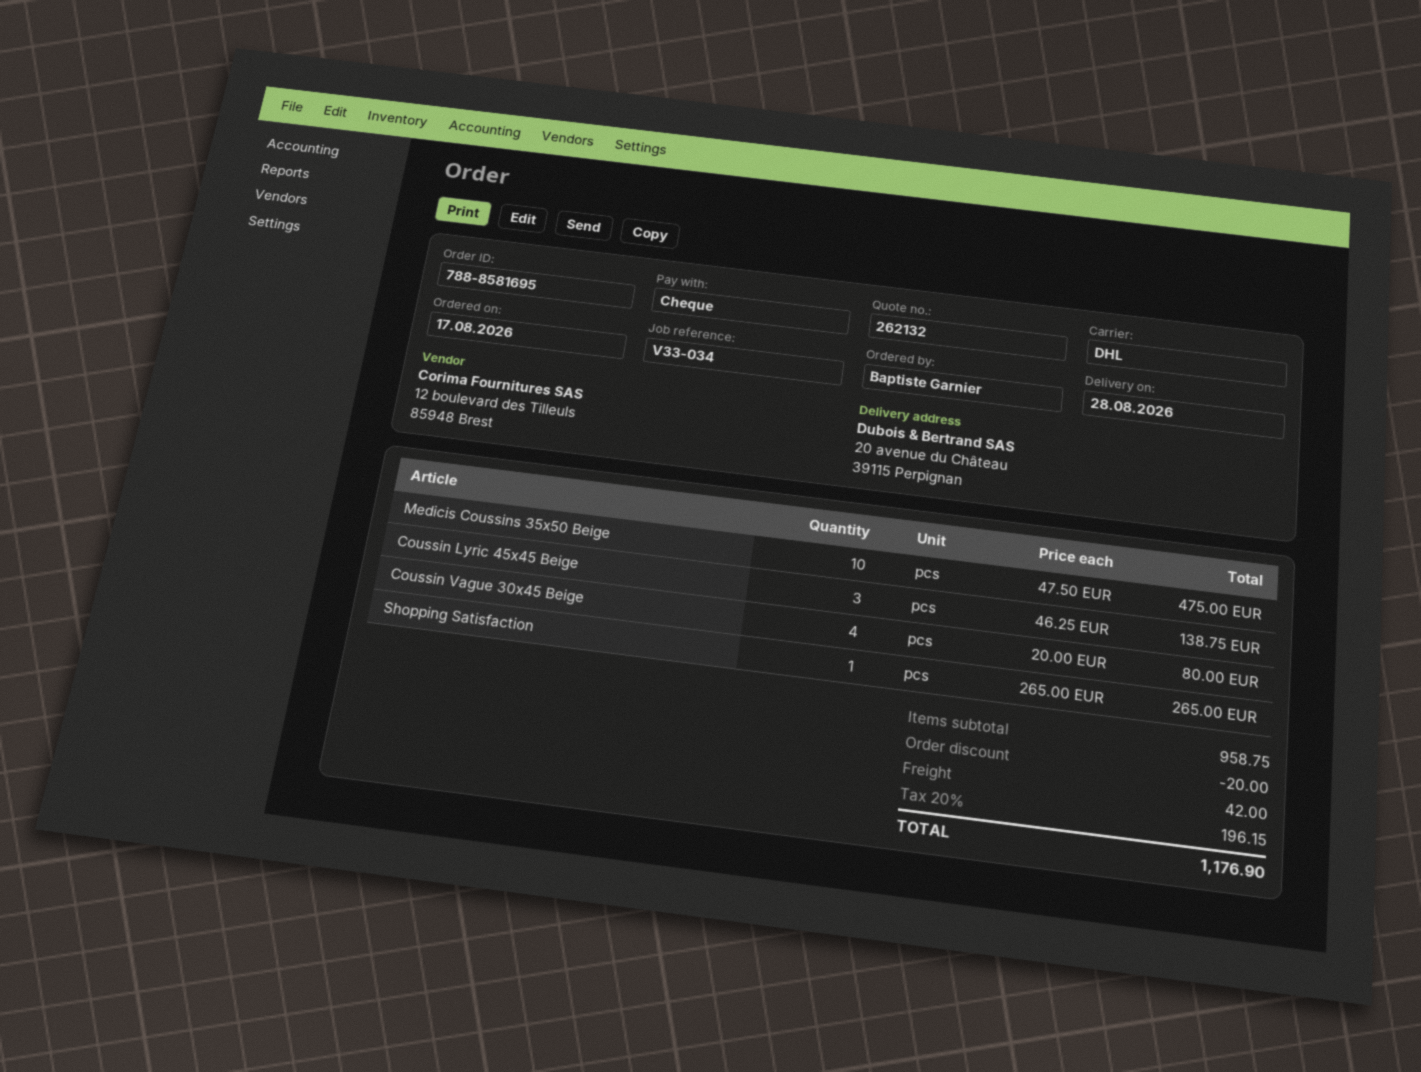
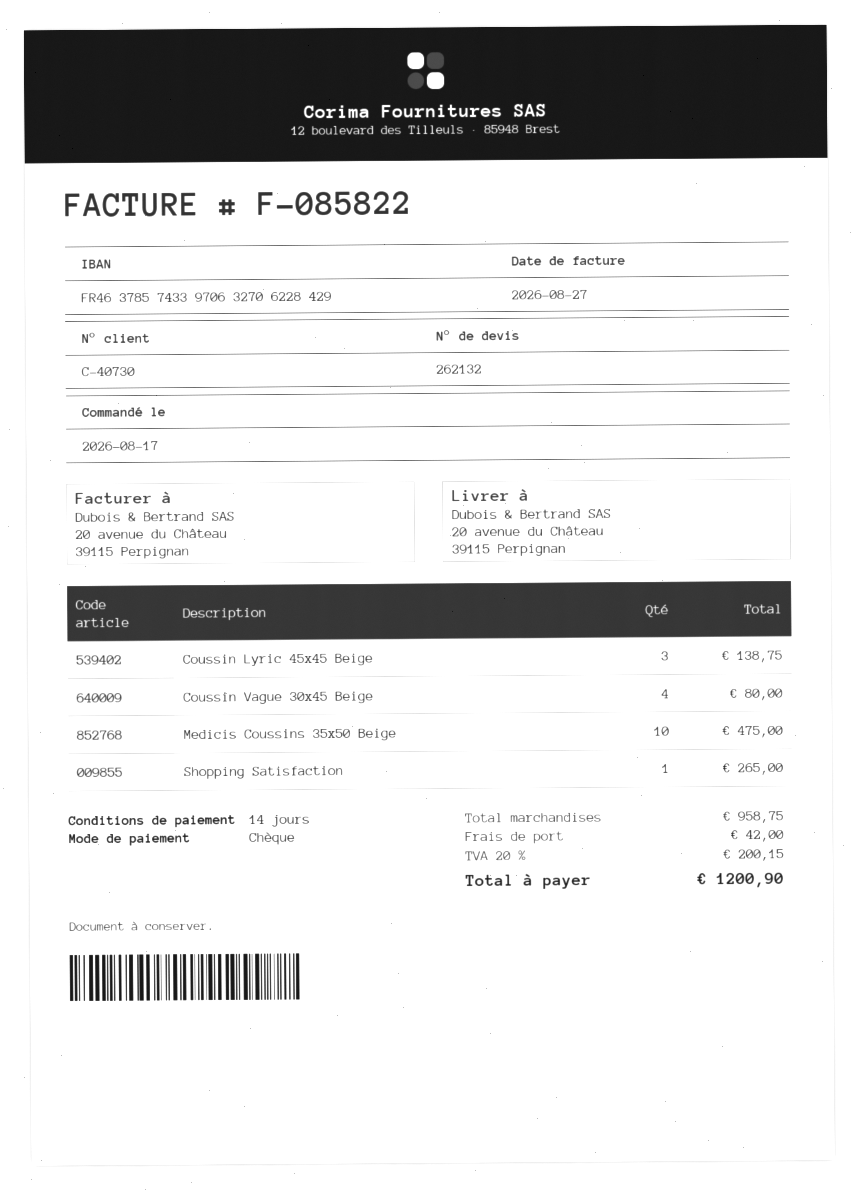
discount: 20.00 -> none
tax: 20% = 196.15 -> 20% = 200.15
total: 1176.90 -> 1200.90

